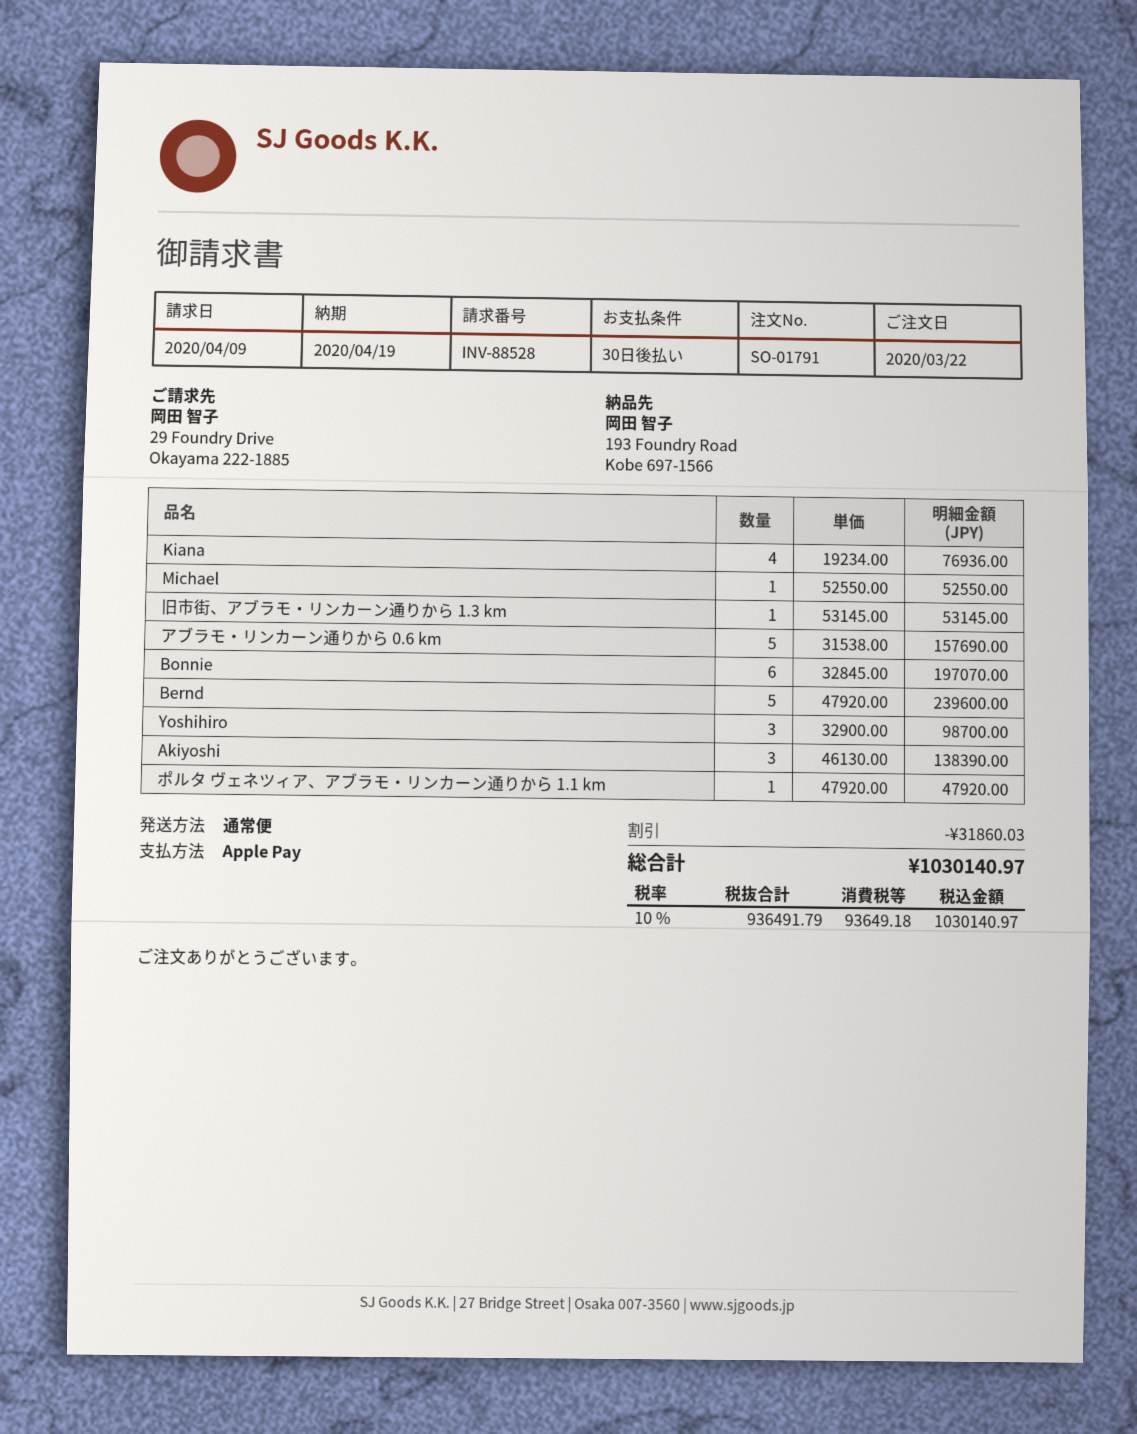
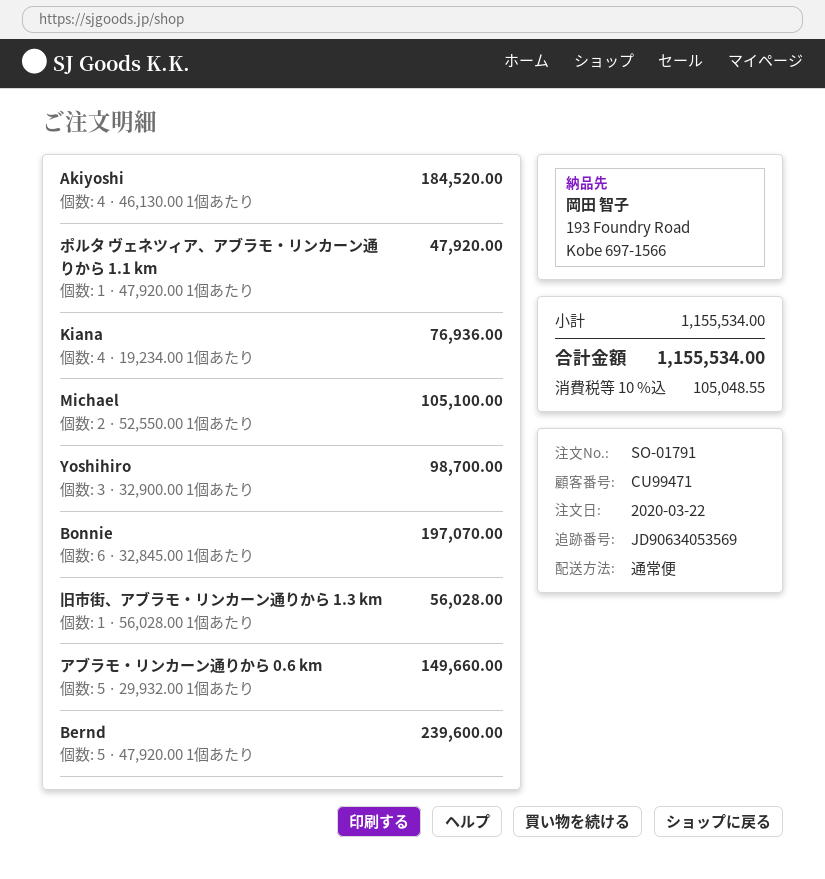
Michael: 1 x 52550.00 = 52550.00 -> 2 x 52550.00 = 105100.00
旧市街、アブラモ・リンカーン通りから 1.3 km: 1 x 53145.00 = 53145.00 -> 1 x 56028.00 = 56028.00
アブラモ・リンカーン通りから 0.6 km: 5 x 31538.00 = 157690.00 -> 5 x 29932.00 = 149660.00
Akiyoshi: 3 x 46130.00 = 138390.00 -> 4 x 46130.00 = 184520.00
discount: 31860.03 -> none
tax: 10% = 93649.18 -> 10% = 105048.55
total: 1030140.97 -> 1155534.00

